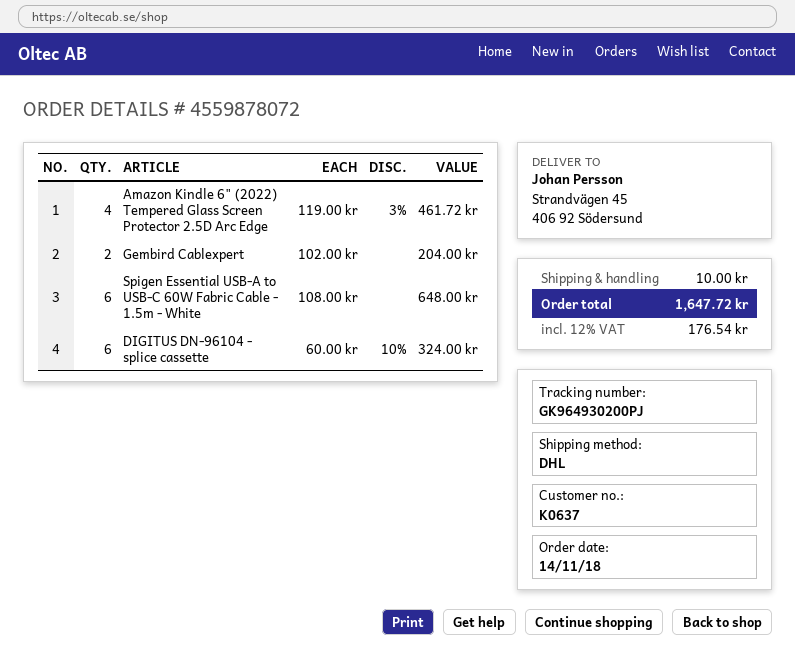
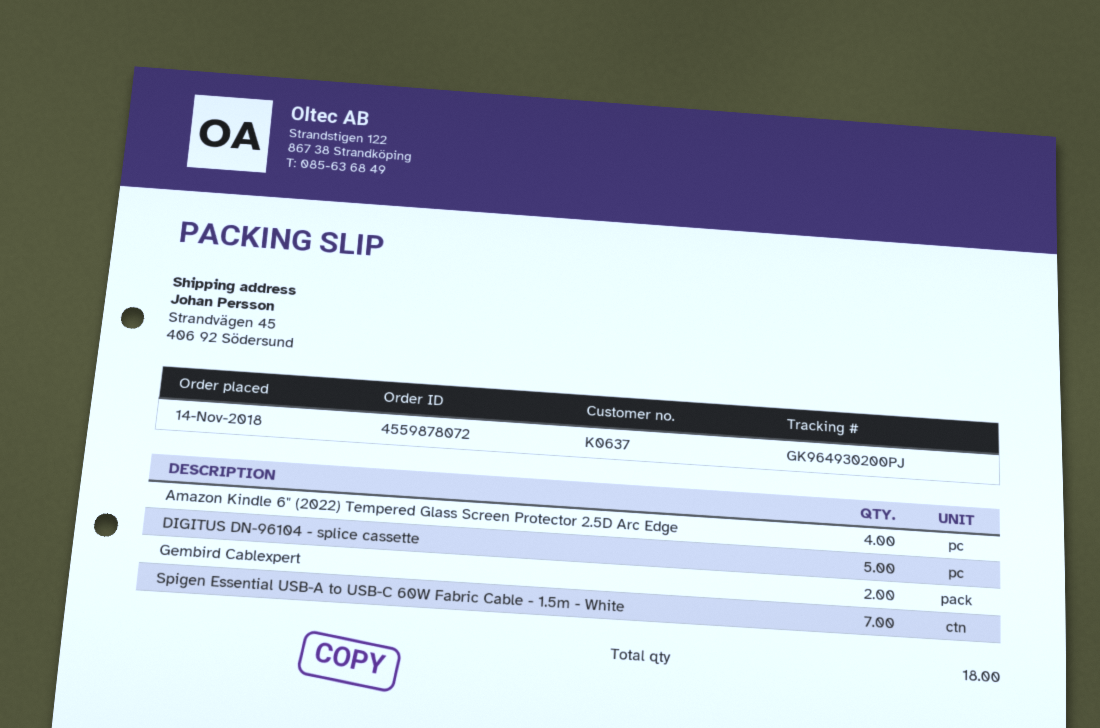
Spigen Essential USB-A to USB-C 60W Fabric Cable - 1.5m - White: 6 -> 7
DIGITUS DN-96104 - splice cassette: 6 -> 5

